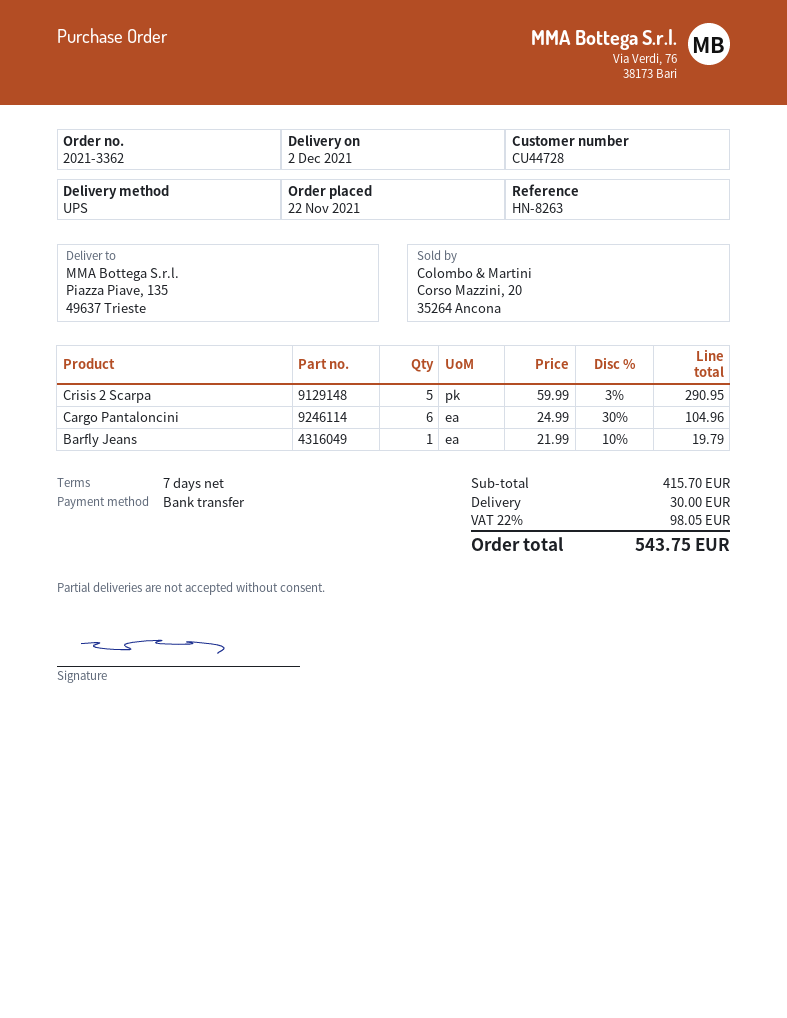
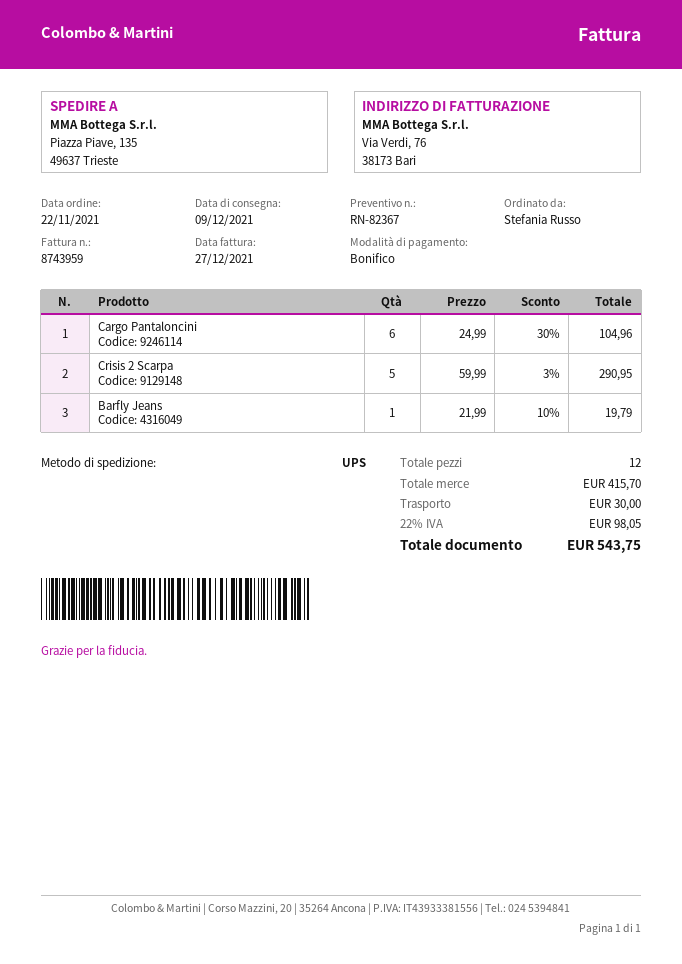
delivery date: 2021-12-02 -> 2021-12-09

